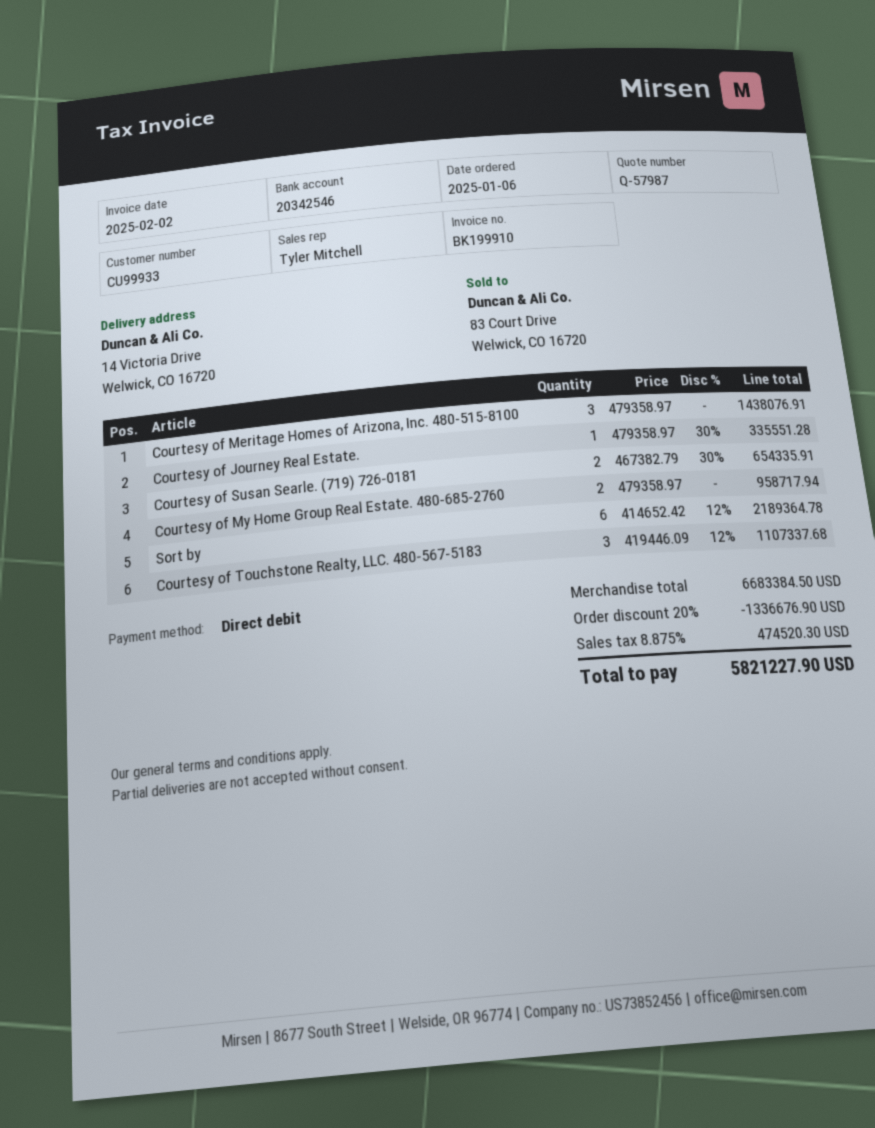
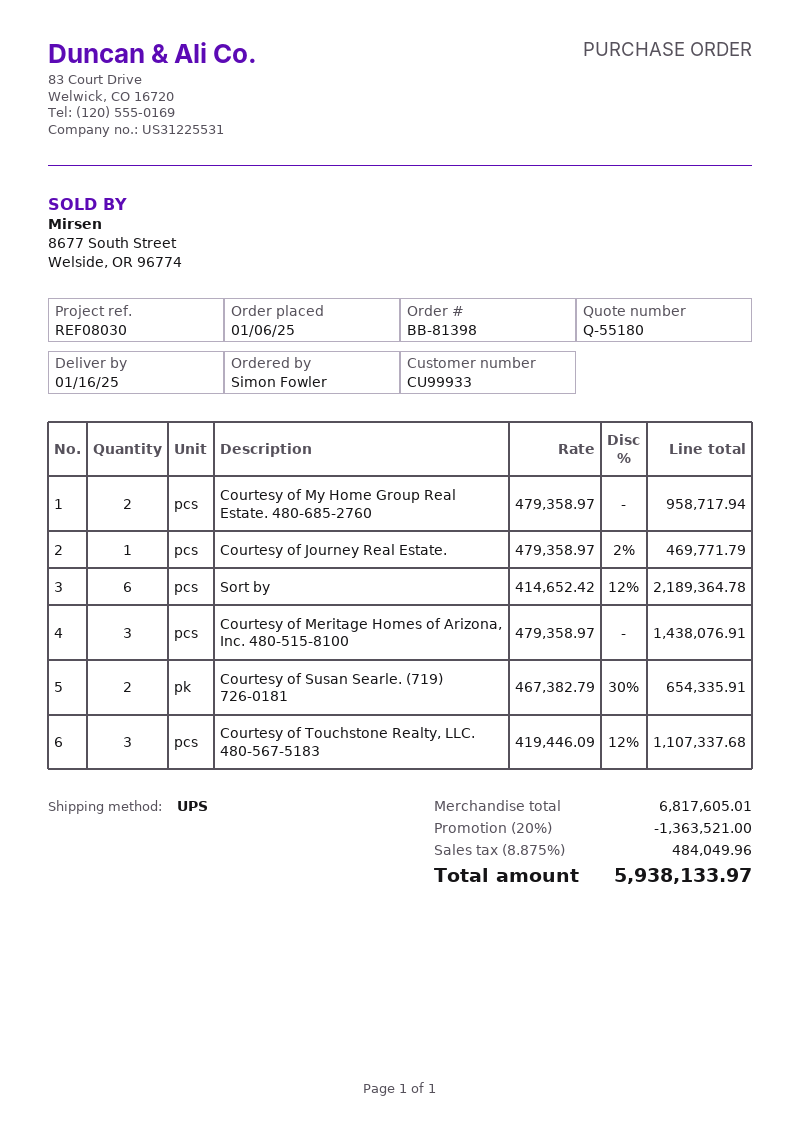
quote number: Q-57987 -> Q-55180
Courtesy of Journey Real Estate.: 1 x 479358.97 - 30% = 335551.28 -> 1 x 479358.97 - 2% = 469771.79
subtotal: 6683384.50 -> 6817605.01
discount: 20% = 1336676.90 -> 20% = 1363521.00
tax: 8.875% = 474520.30 -> 8.875% = 484049.96
total: 5821227.90 -> 5938133.97

